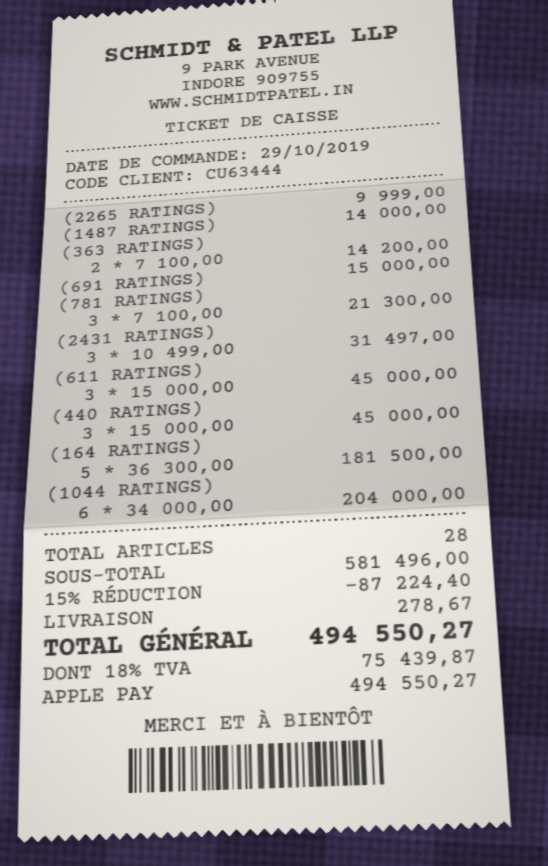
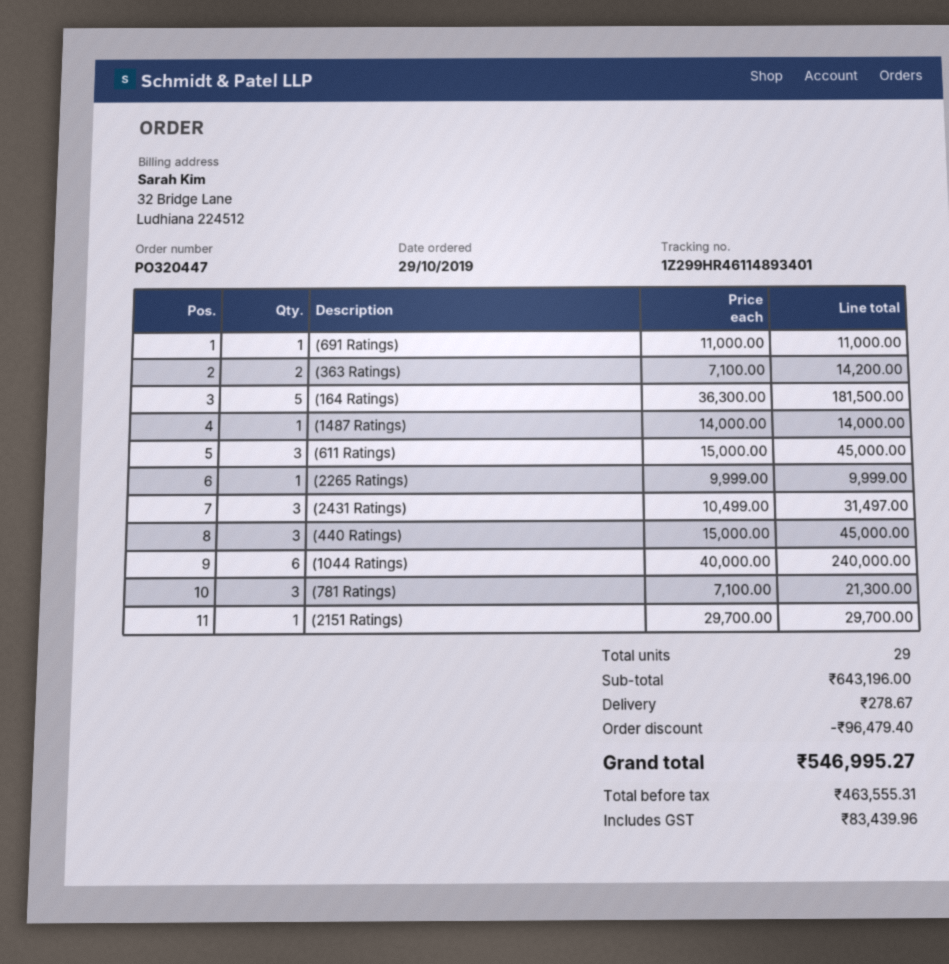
(691 RATINGS): 1 x 15000.00 = 15000.00 -> 1 x 11000.00 = 11000.00
(1044 RATINGS): 6 x 34000.00 = 204000.00 -> 6 x 40000.00 = 240000.00
(2151 Ratings): none -> 1 x 29700.00 = 29700.00
total quantity: 28 -> 29
subtotal: 581496.00 -> 643196.00
discount: 87224.40 -> 96479.40
tax: 75439.87 -> 83439.96
total: 494550.27 -> 546995.27

